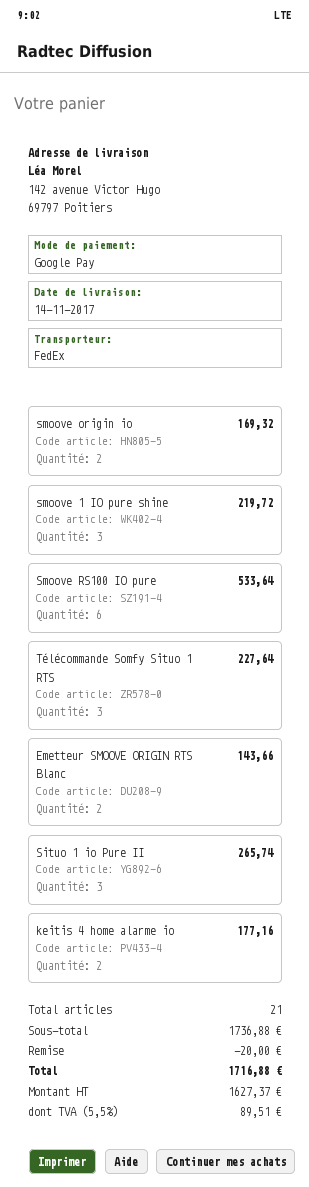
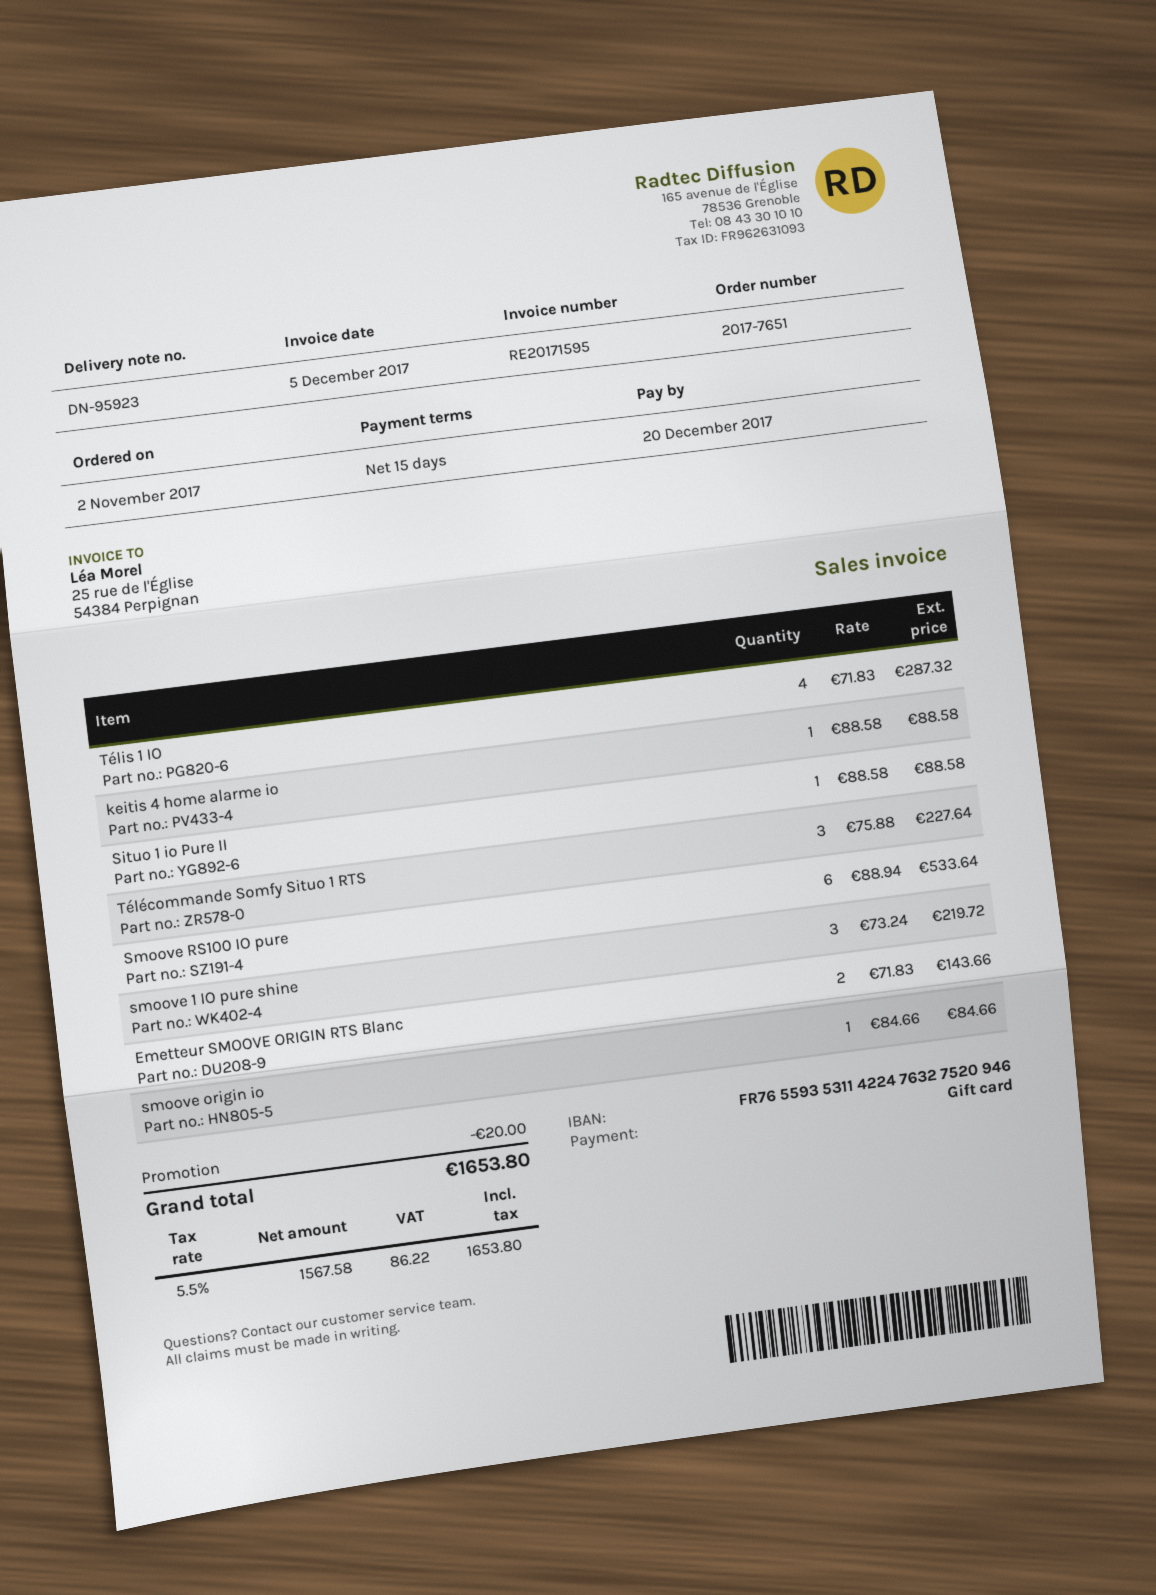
payment method: Google Pay -> gift card
smoove origin io: 2 for 169.32 -> 1 for 84.66
Situo 1 io Pure II: 3 for 265.74 -> 1 for 88.58
keitis 4 home alarme io: 2 for 177.16 -> 1 for 88.58
Télis 1 IO: none -> 4 for 287.32
net: 1627.37 -> 1567.58
tax: 5.5% = 89.51 -> 5.5% = 86.22
total: 1716.88 -> 1653.80

